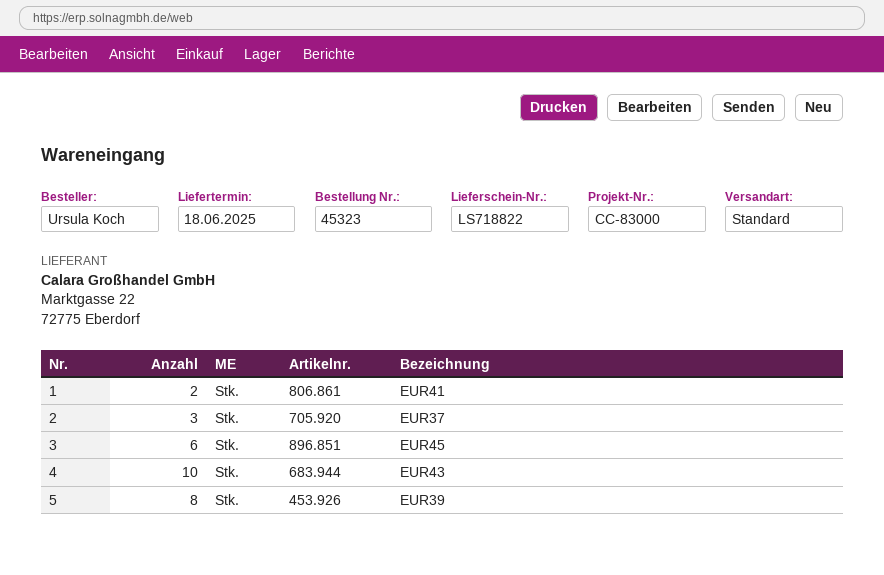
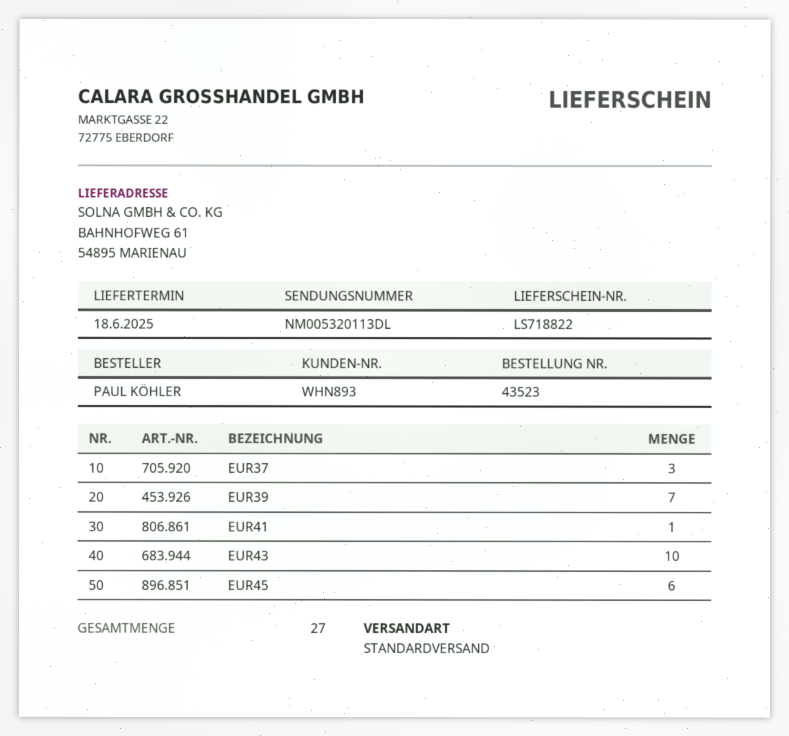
order number: 45323 -> 43523
ordered by: Ursula Koch -> PAUL KÖHLER
EUR41: 2 -> 1
EUR39: 8 -> 7

